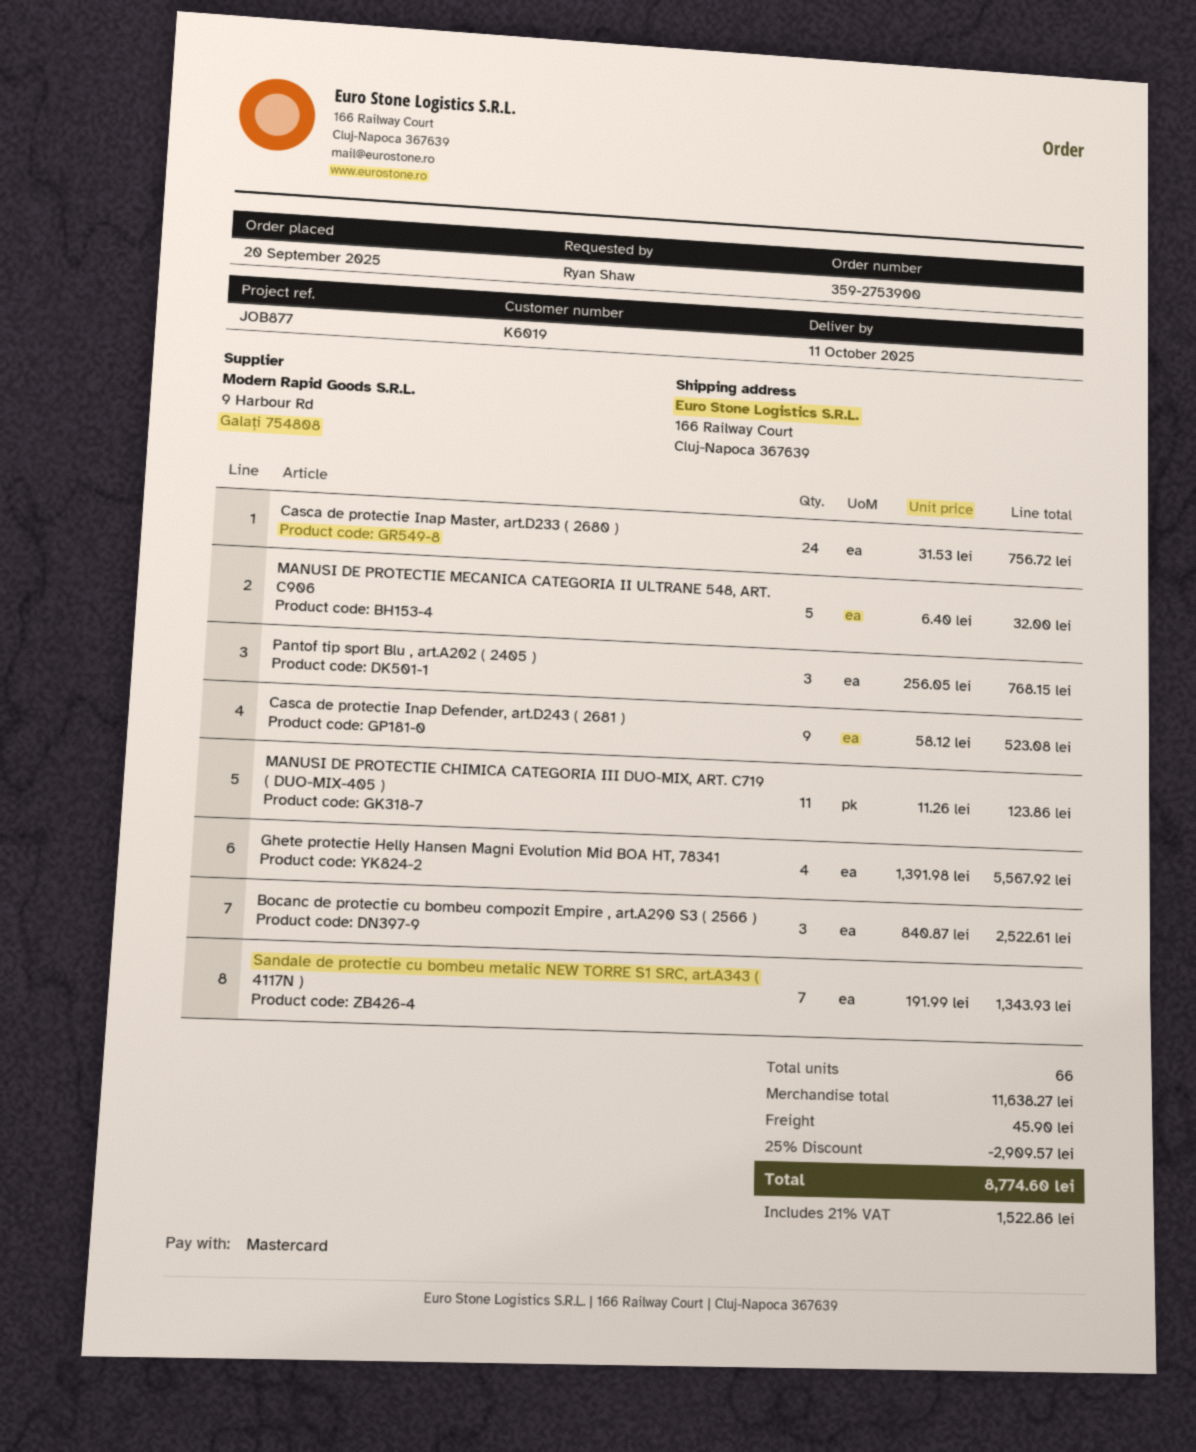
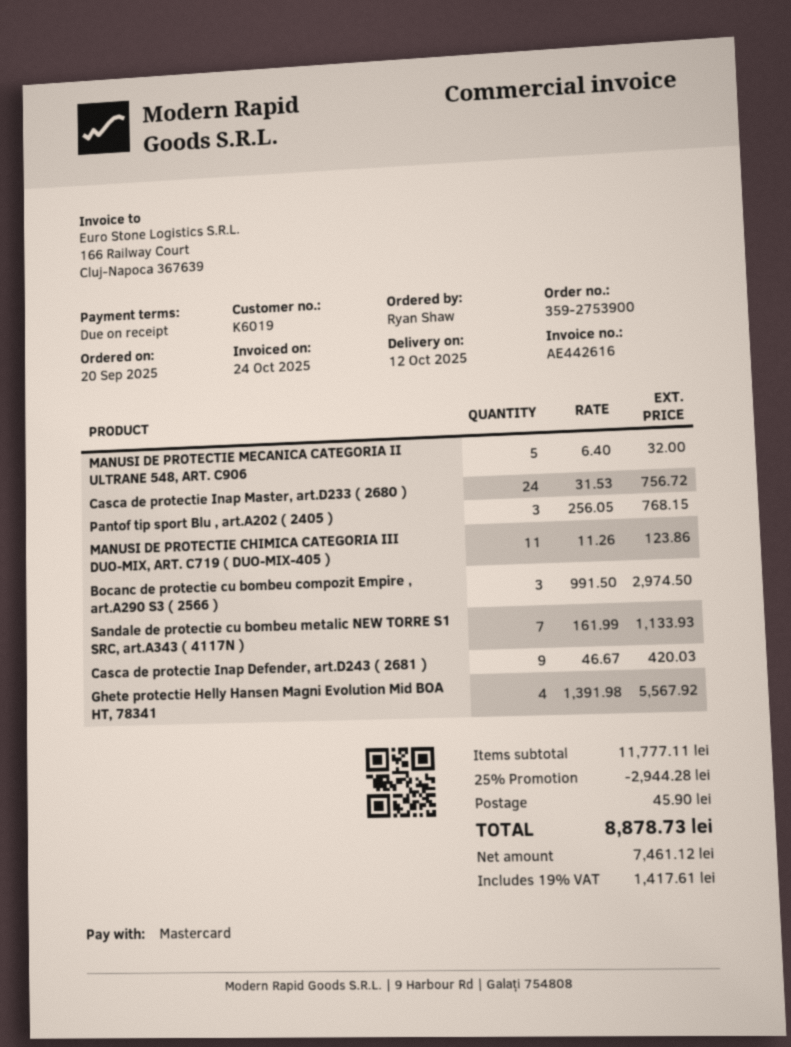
delivery date: 2025-10-11 -> 2025-10-12
Casca de protectie Inap Defender, art.D243 ( 2681 ): 9 x 58.12 = 523.08 -> 9 x 46.67 = 420.03
Bocanc de protectie cu bombeu compozit Empire , art.A290 S3 ( 2566 ): 3 x 840.87 = 2522.61 -> 3 x 991.50 = 2974.50
Sandale de protectie cu bombeu metalic NEW TORRE S1 SRC, art.A343 ( 4117N ): 7 x 191.99 = 1343.93 -> 7 x 161.99 = 1133.93
subtotal: 11638.27 -> 11777.11
discount: 25% = 2909.57 -> 25% = 2944.28
tax: 21% = 1522.86 -> 19% = 1417.61
total: 8774.60 -> 8878.73

